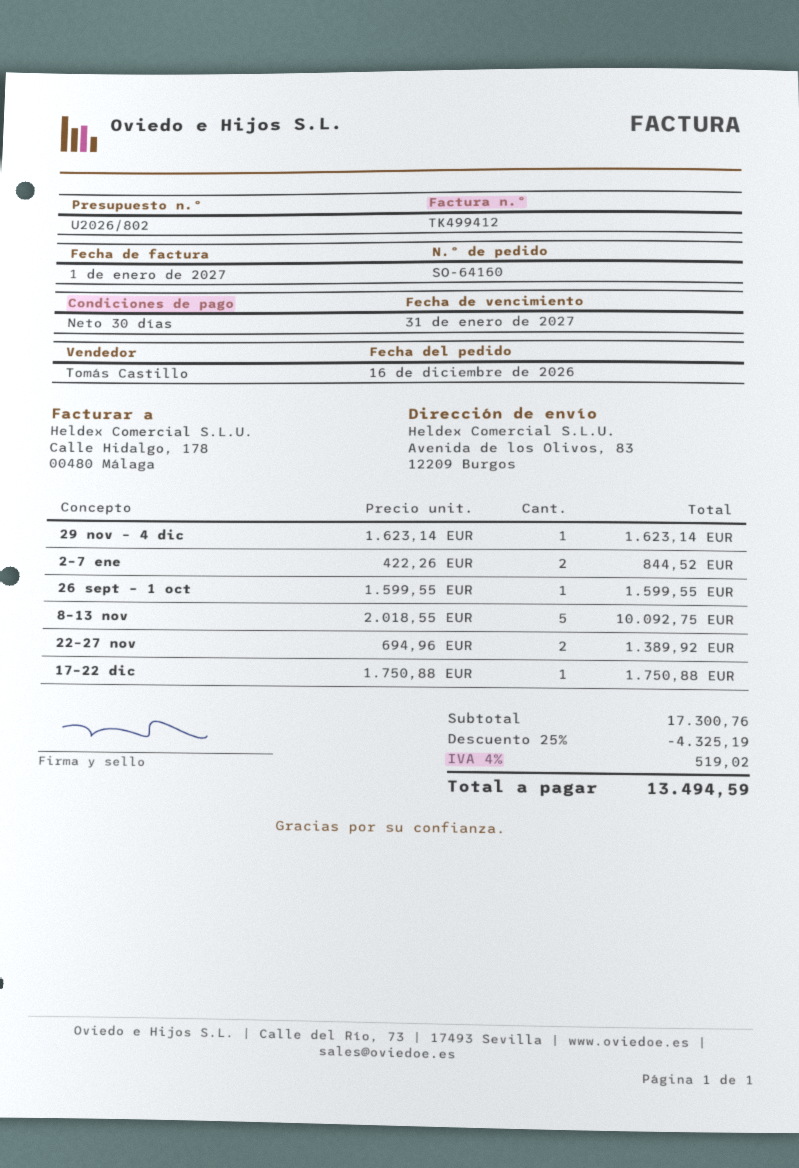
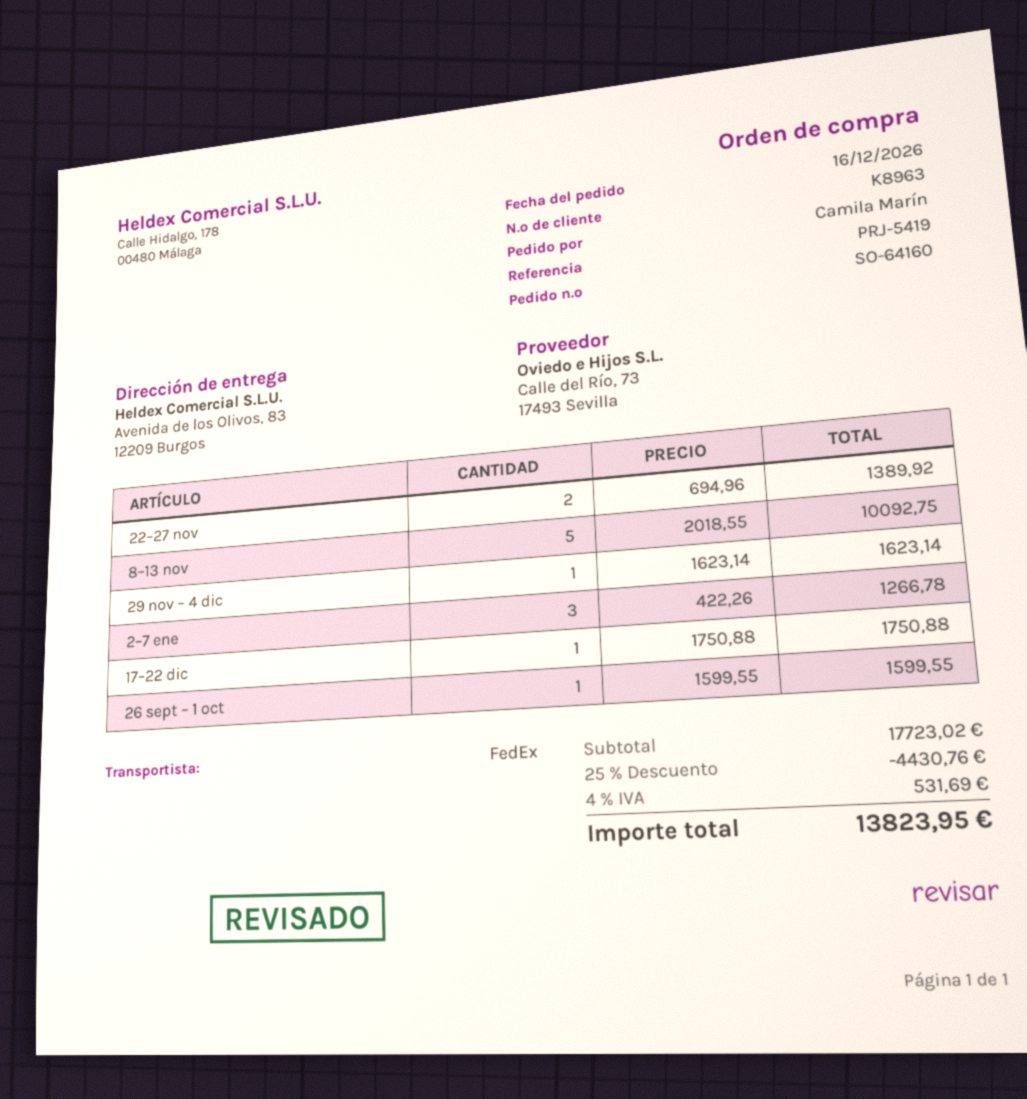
2–7 ene: 2 x 422.26 = 844.52 -> 3 x 422.26 = 1266.78
subtotal: 17300.76 -> 17723.02
discount: 25% = 4325.19 -> 25% = 4430.76
tax: 4% = 519.02 -> 4% = 531.69
total: 13494.59 -> 13823.95

